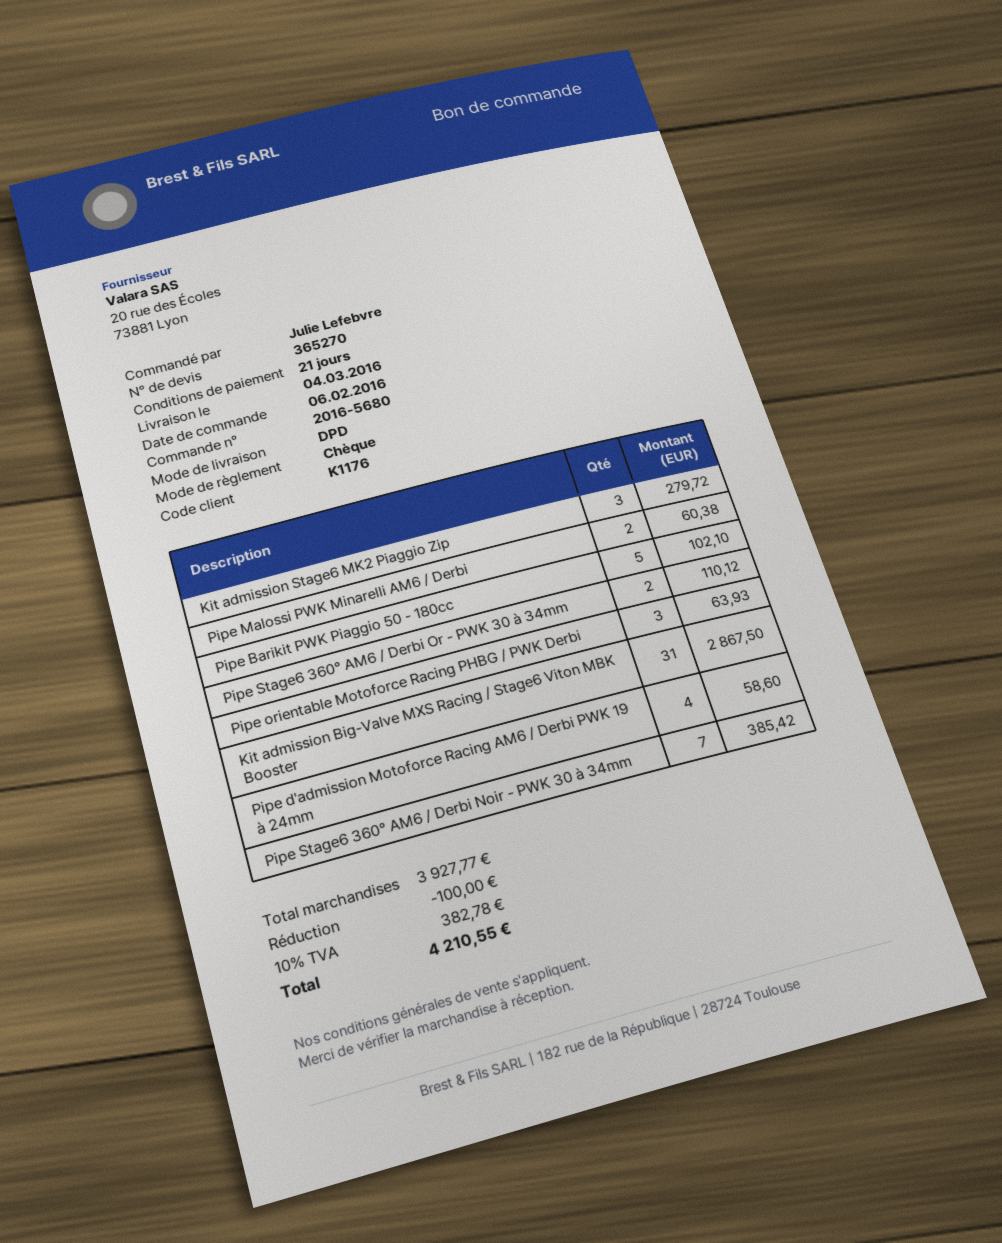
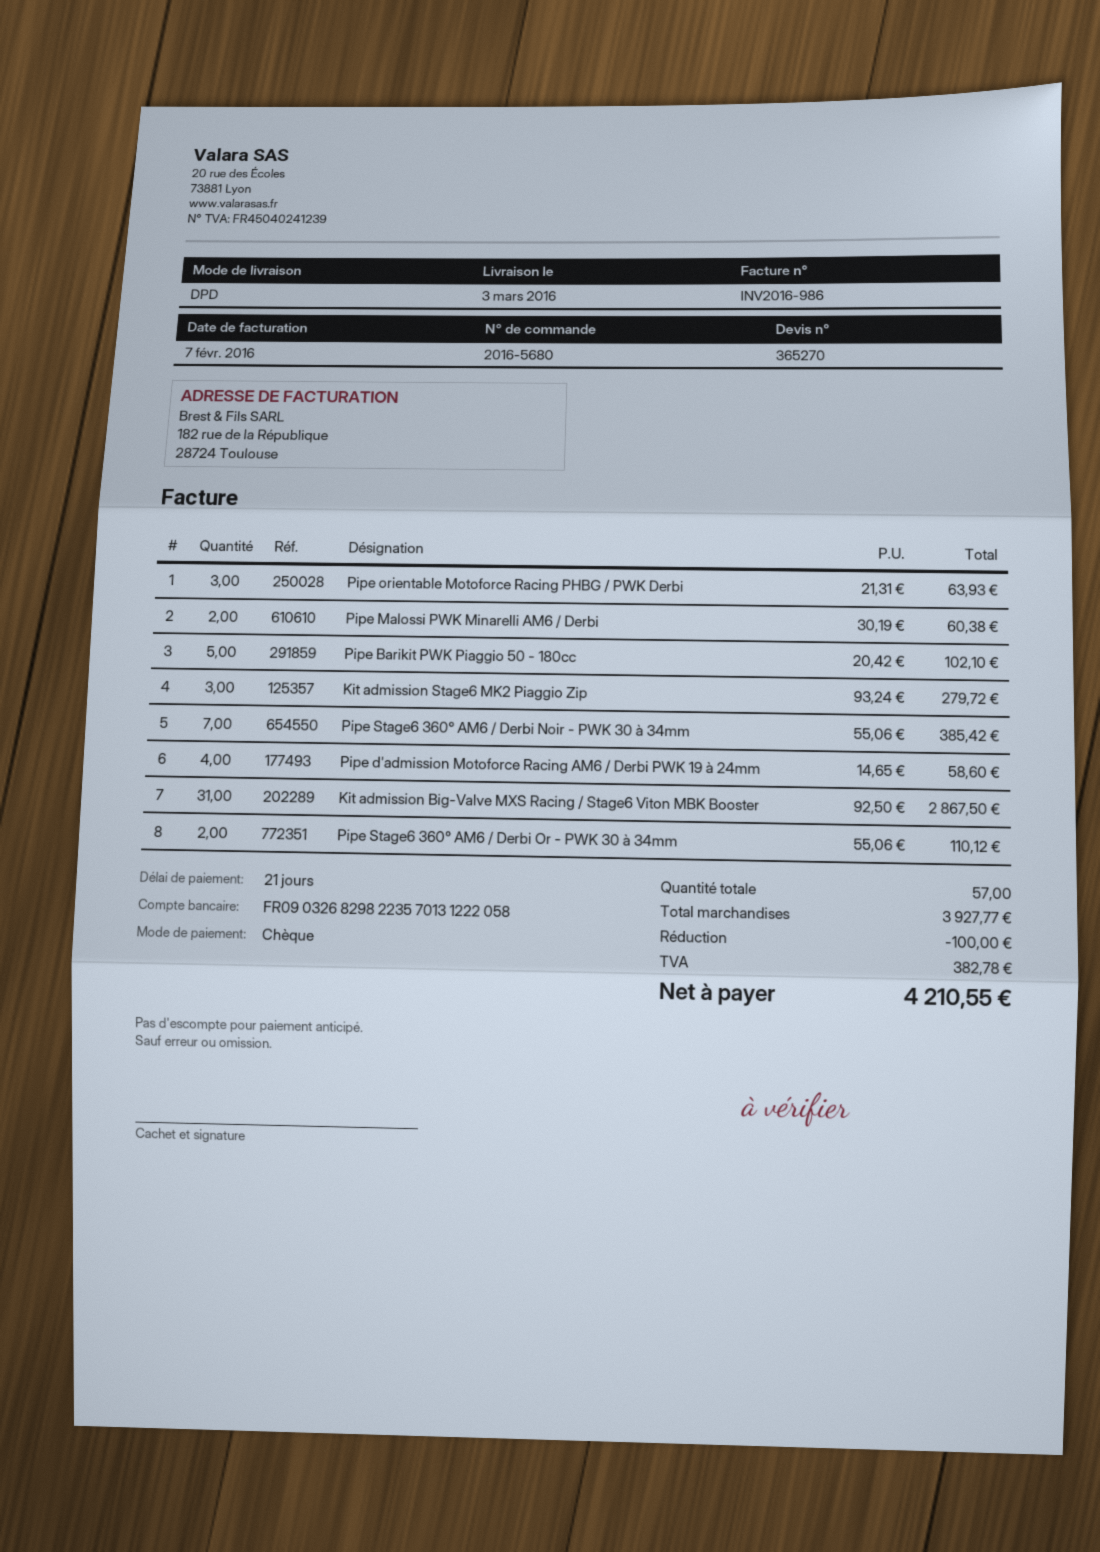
delivery date: 2016-03-04 -> 2016-03-03

